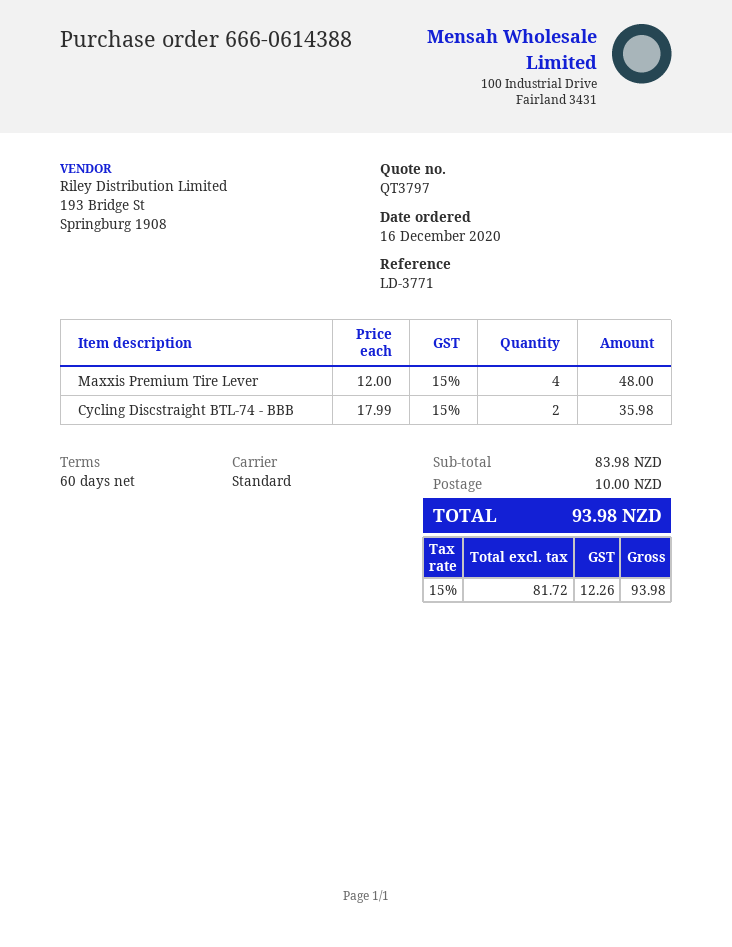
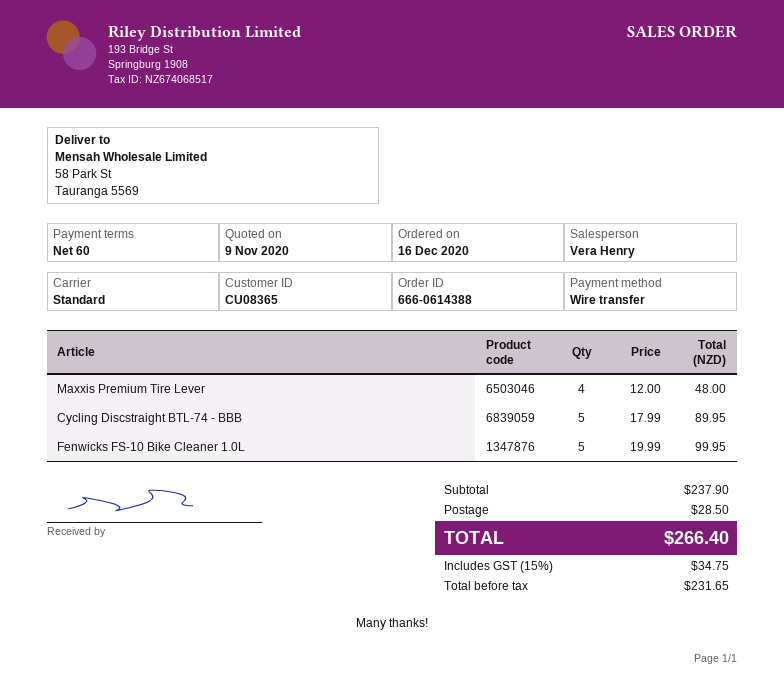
Cycling Discstraight BTL-74 - BBB: 2 x 17.99 = 35.98 -> 5 x 17.99 = 89.95
Fenwicks FS-10 Bike Cleaner 1.0L: none -> 5 x 19.99 = 99.95
subtotal: 83.98 -> 237.90
shipping: 10.00 -> 28.50
net: 81.72 -> 231.65
tax: 15% = 12.26 -> 15% = 34.75
total: 93.98 -> 266.40

